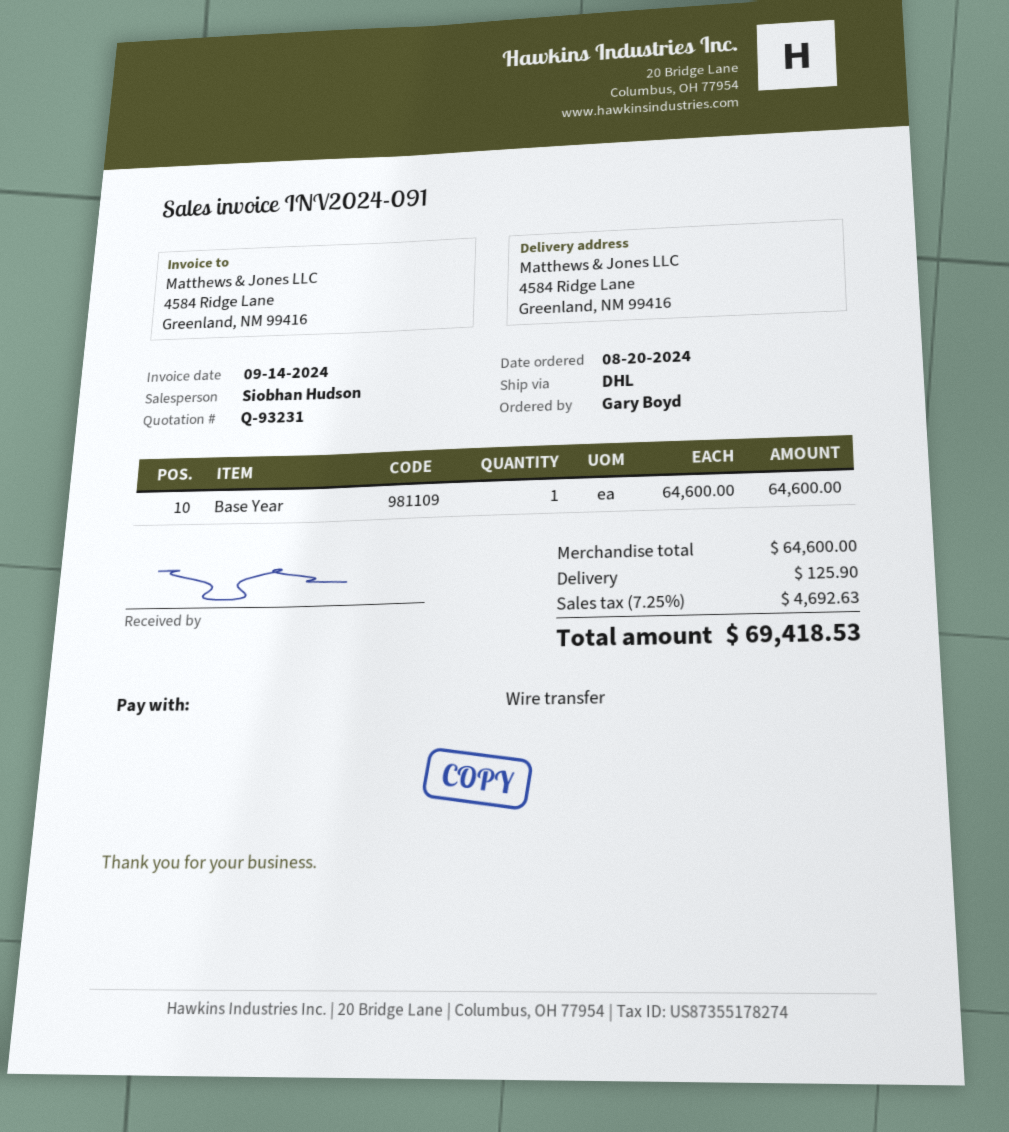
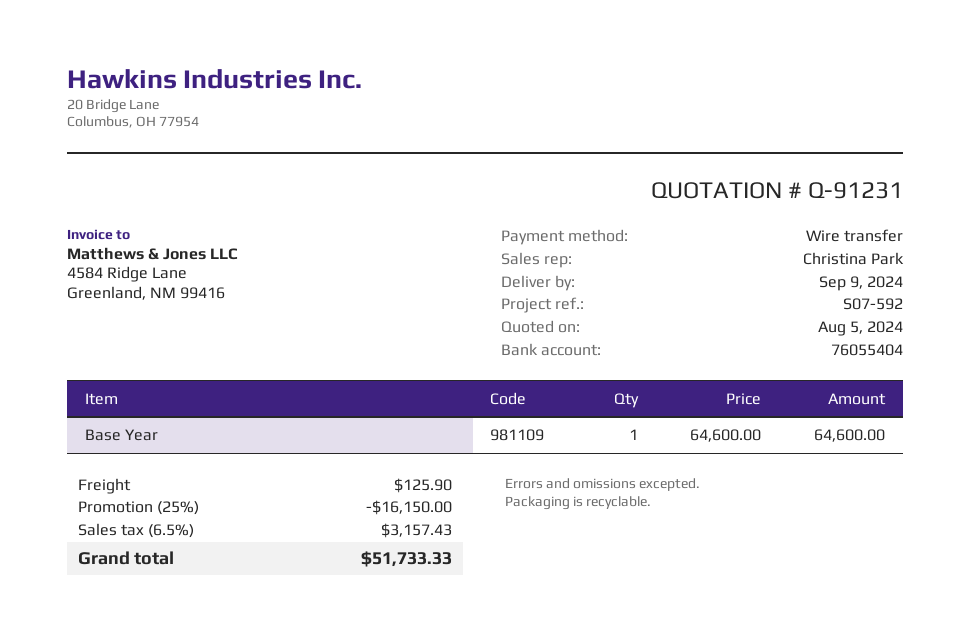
quote number: Q-93231 -> Q-91231
sales rep: Siobhan Hudson -> Christina Park
discount: none -> 25% = 16150.00
tax: 7.25% = 4692.63 -> 6.5% = 3157.43
total: 69418.53 -> 51733.33

